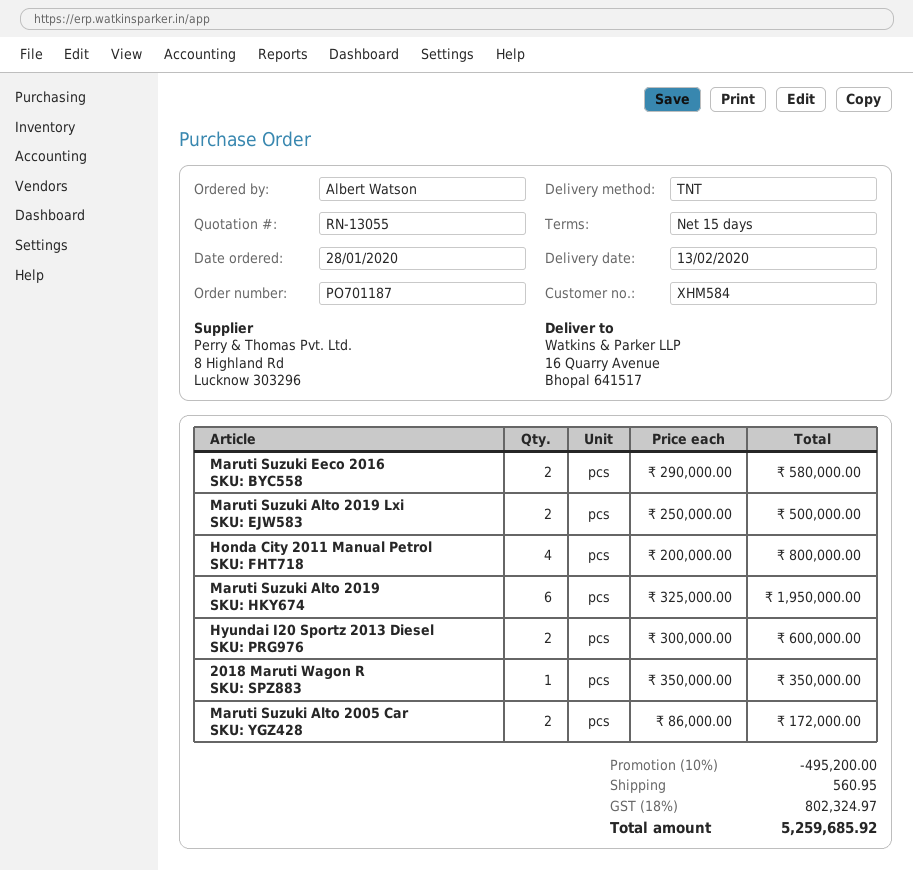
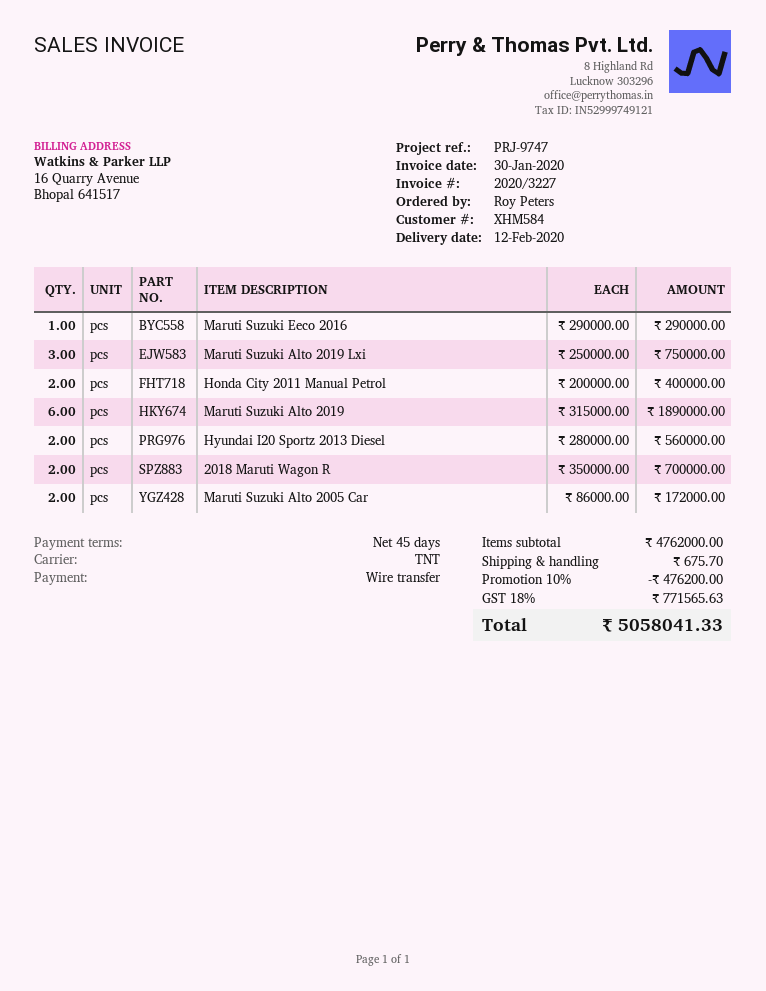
delivery date: 2020-02-13 -> 2020-02-12
payment terms: 15 days -> 45 days
ordered by: Albert Watson -> Roy Peters
Maruti Suzuki Eeco 2016: 2 x 290000.00 = 580000.00 -> 1 x 290000.00 = 290000.00
Maruti Suzuki Alto 2019 Lxi: 2 x 250000.00 = 500000.00 -> 3 x 250000.00 = 750000.00
Honda City 2011 Manual Petrol: 4 x 200000.00 = 800000.00 -> 2 x 200000.00 = 400000.00
Maruti Suzuki Alto 2019: 6 x 325000.00 = 1950000.00 -> 6 x 315000.00 = 1890000.00
Hyundai I20 Sportz 2013 Diesel: 2 x 300000.00 = 600000.00 -> 2 x 280000.00 = 560000.00
2018 Maruti Wagon R: 1 x 350000.00 = 350000.00 -> 2 x 350000.00 = 700000.00
discount: 10% = 495200.00 -> 10% = 476200.00
shipping: 560.95 -> 675.70
tax: 18% = 802324.97 -> 18% = 771565.63
total: 5259685.92 -> 5058041.33

